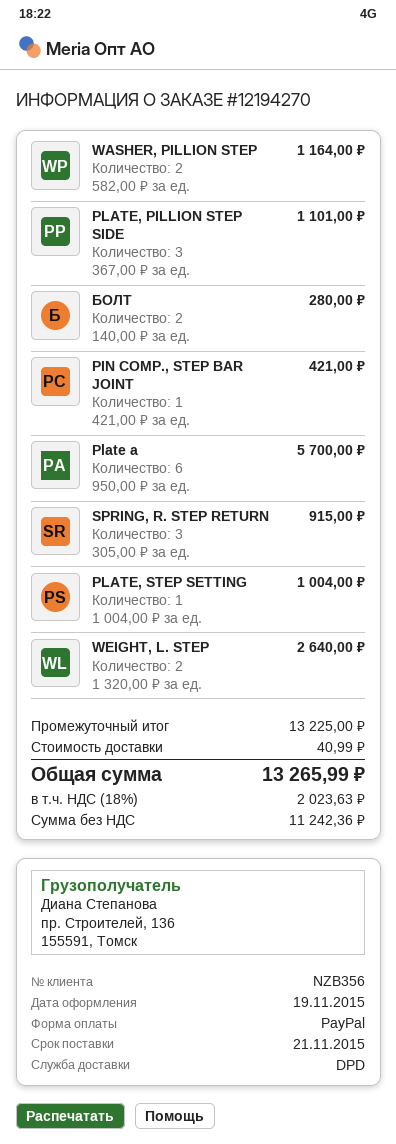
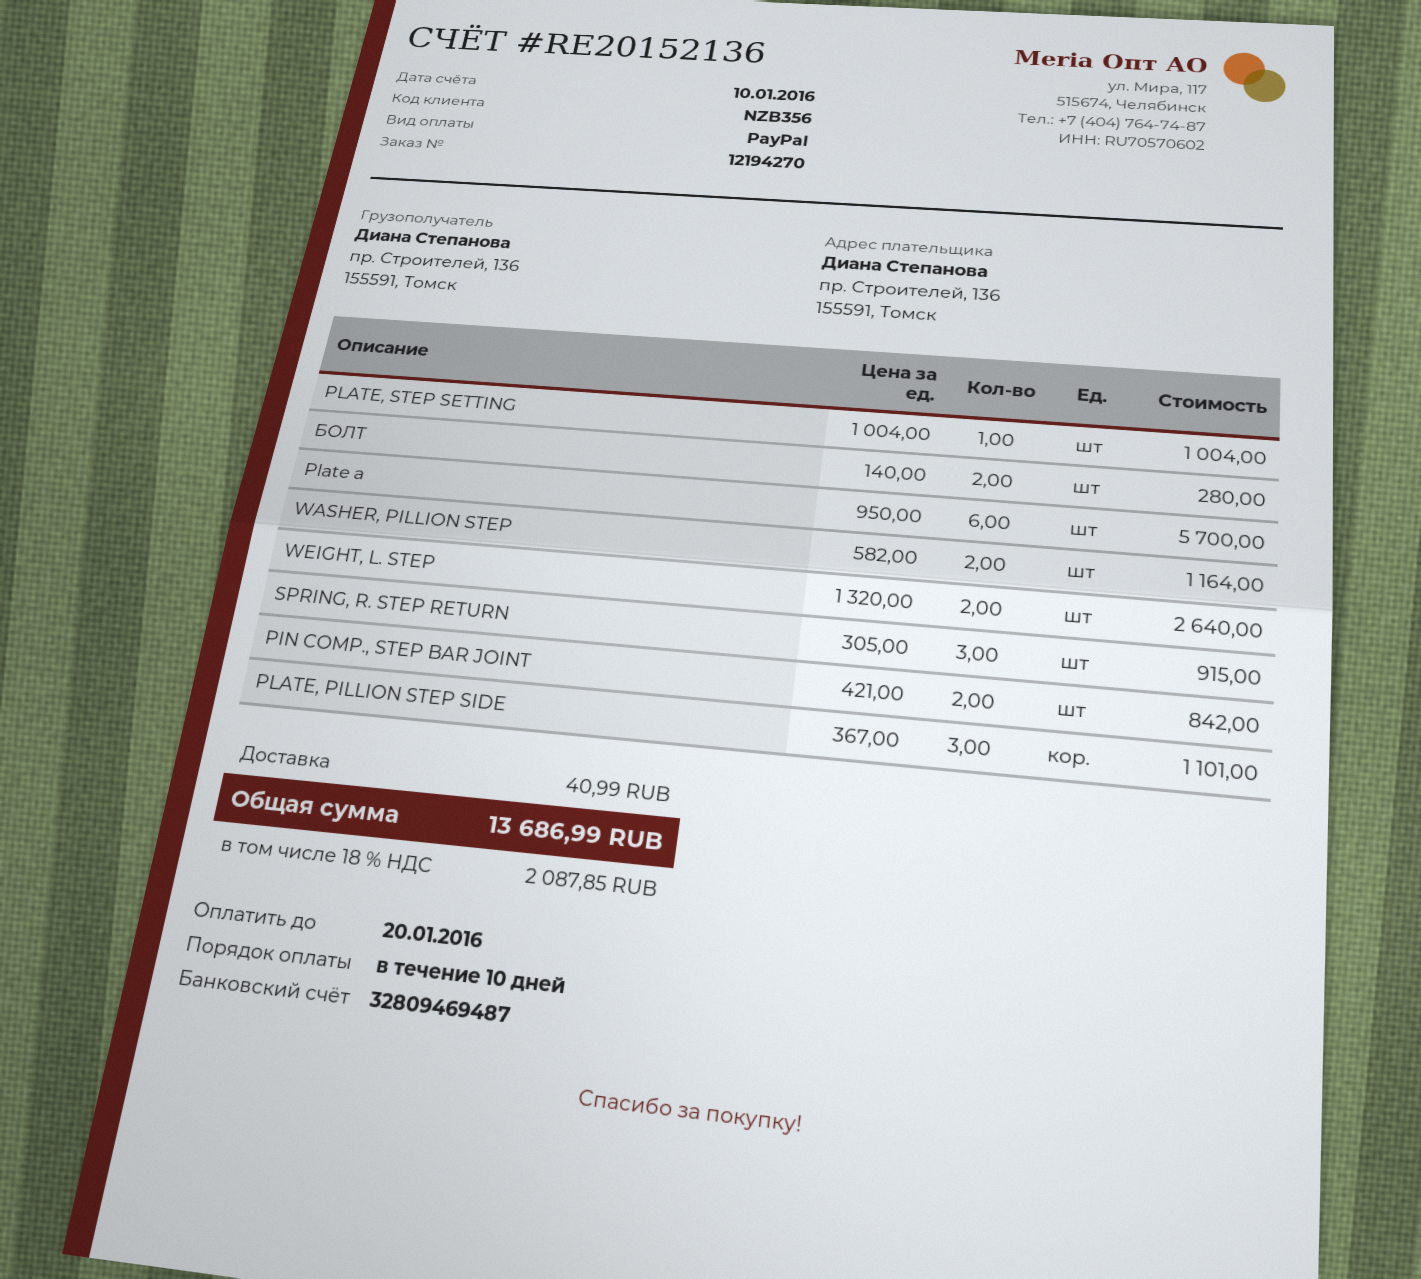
PIN COMP., STEP BAR JOINT: 1 x 421.00 = 421.00 -> 2 x 421.00 = 842.00
tax: 18% = 2023.63 -> 18% = 2087.85
total: 13265.99 -> 13686.99

